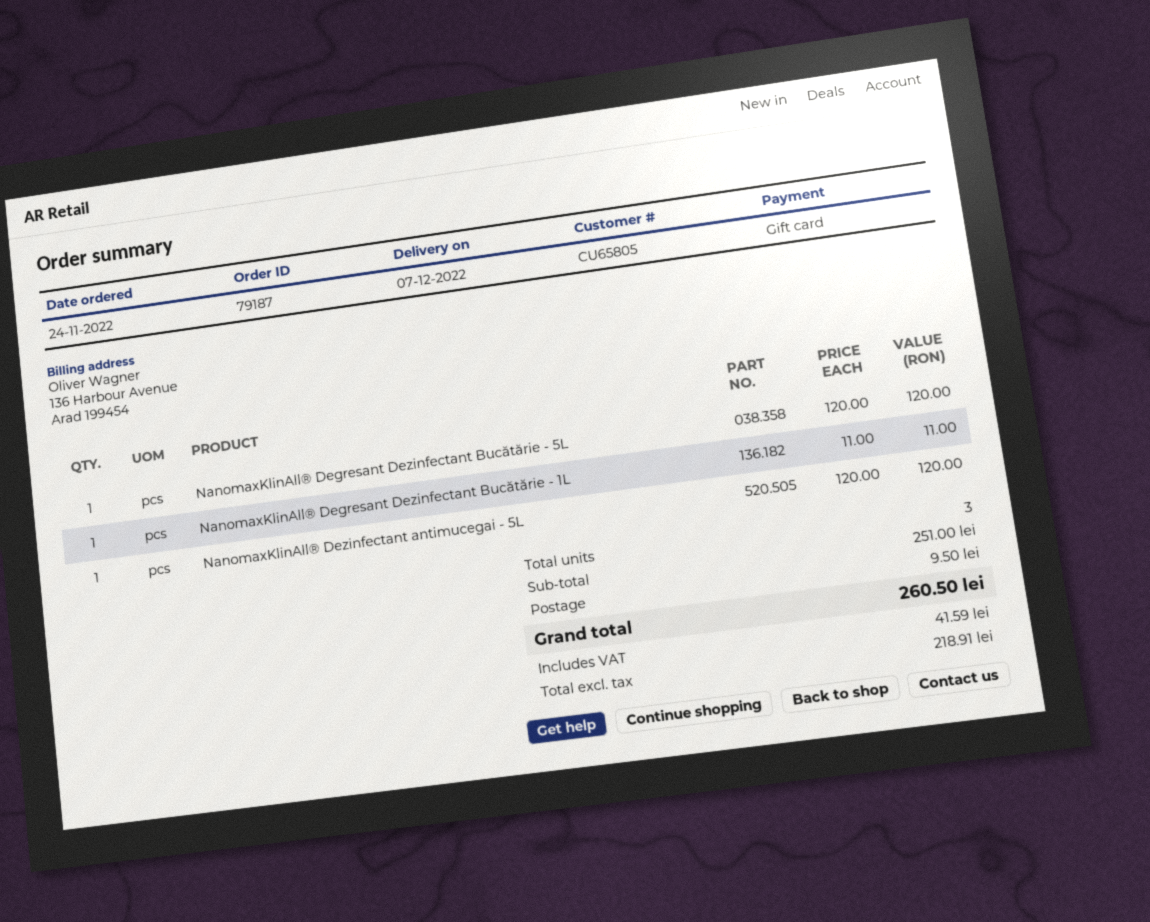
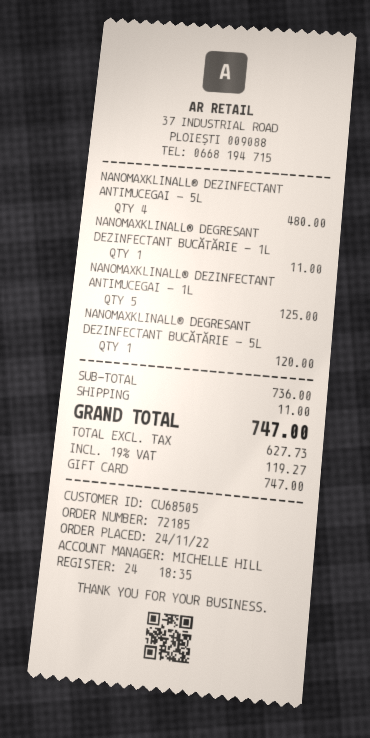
order number: 79187 -> 72185
customer number: CU65805 -> CU68505
NanomaxKlinAll® Dezinfectant antimucegai - 5L: 1 for 120.00 -> 4 for 480.00
NANOMAXKLINALL® DEZINFECTANT ANTIMUCEGAI - 1L: none -> 5 for 125.00
subtotal: 251.00 -> 736.00
shipping: 9.50 -> 11.00
net: 218.91 -> 627.73
tax: 41.59 -> 119.27
total: 260.50 -> 747.00

